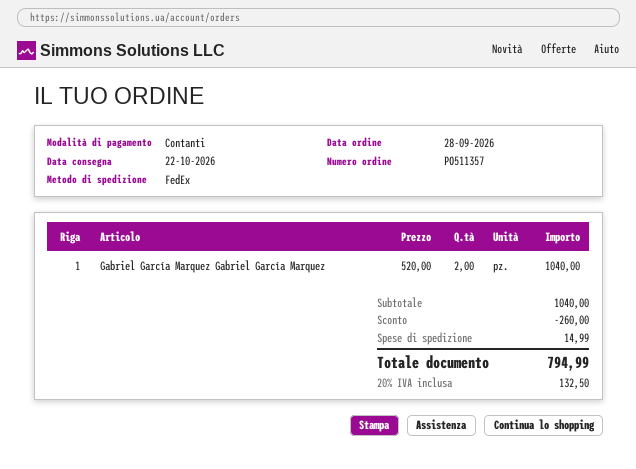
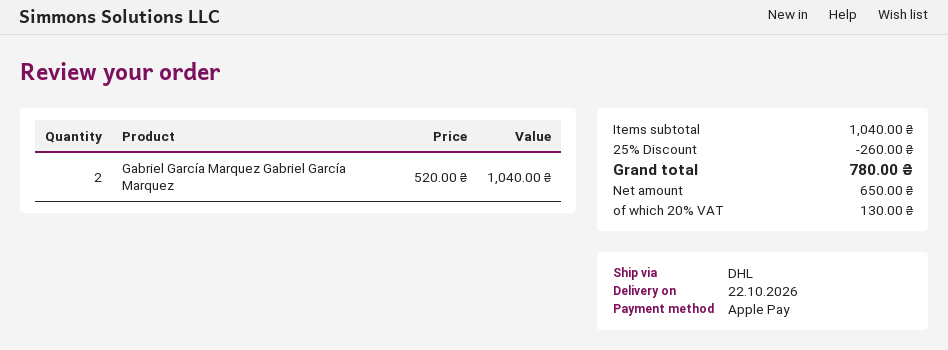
payment method: cash -> Apple Pay
shipping method: FedEx -> DHL
shipping: 14.99 -> none
tax: 20% = 132.50 -> 20% = 130.00
total: 794.99 -> 780.00

